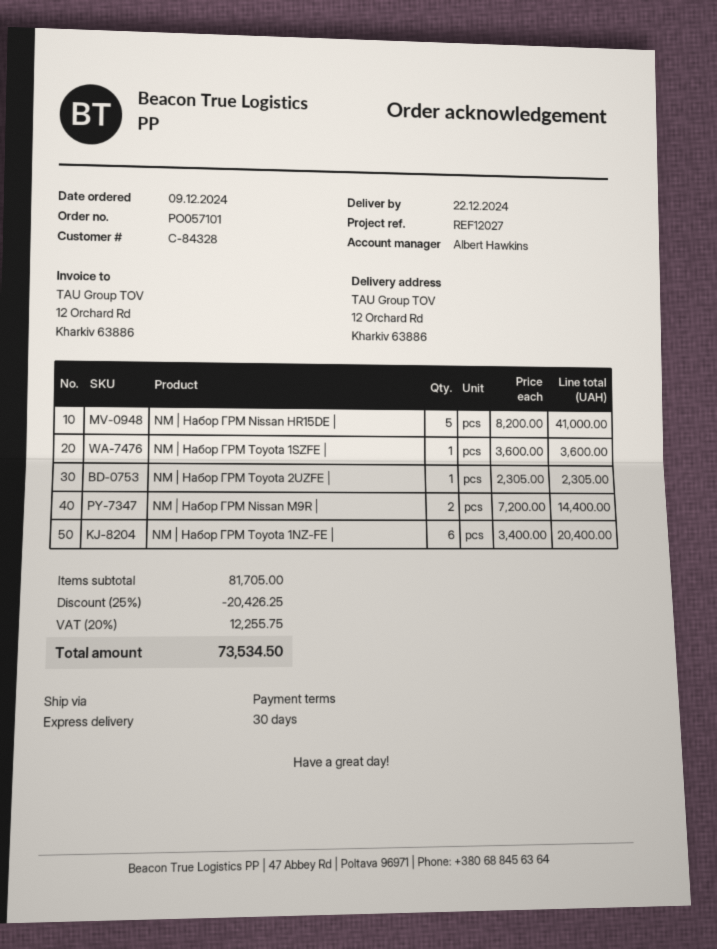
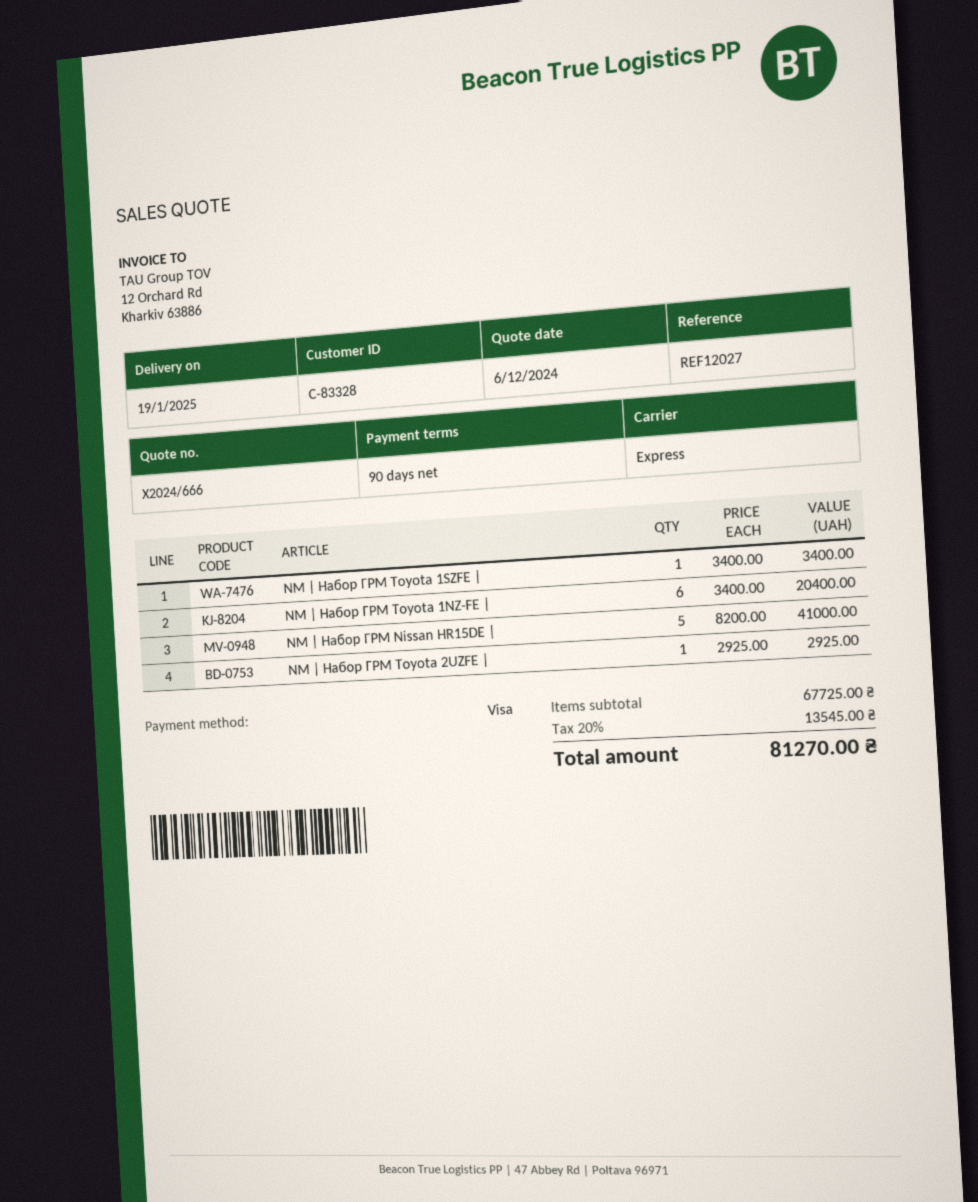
delivery date: 2024-12-22 -> 2025-01-19
payment terms: 30 days -> 90 days
customer number: C-84328 -> C-83328
NM | Набор ГРМ Toyota 1SZFE |: 1 x 3600.00 = 3600.00 -> 1 x 3400.00 = 3400.00
NM | Набор ГРМ Toyota 2UZFE |: 1 x 2305.00 = 2305.00 -> 1 x 2925.00 = 2925.00
NM | Набор ГРМ Nissan M9R |: 2 x 7200.00 = 14400.00 -> none
subtotal: 81705.00 -> 67725.00
discount: 25% = 20426.25 -> none
tax: 20% = 12255.75 -> 20% = 13545.00
total: 73534.50 -> 81270.00

